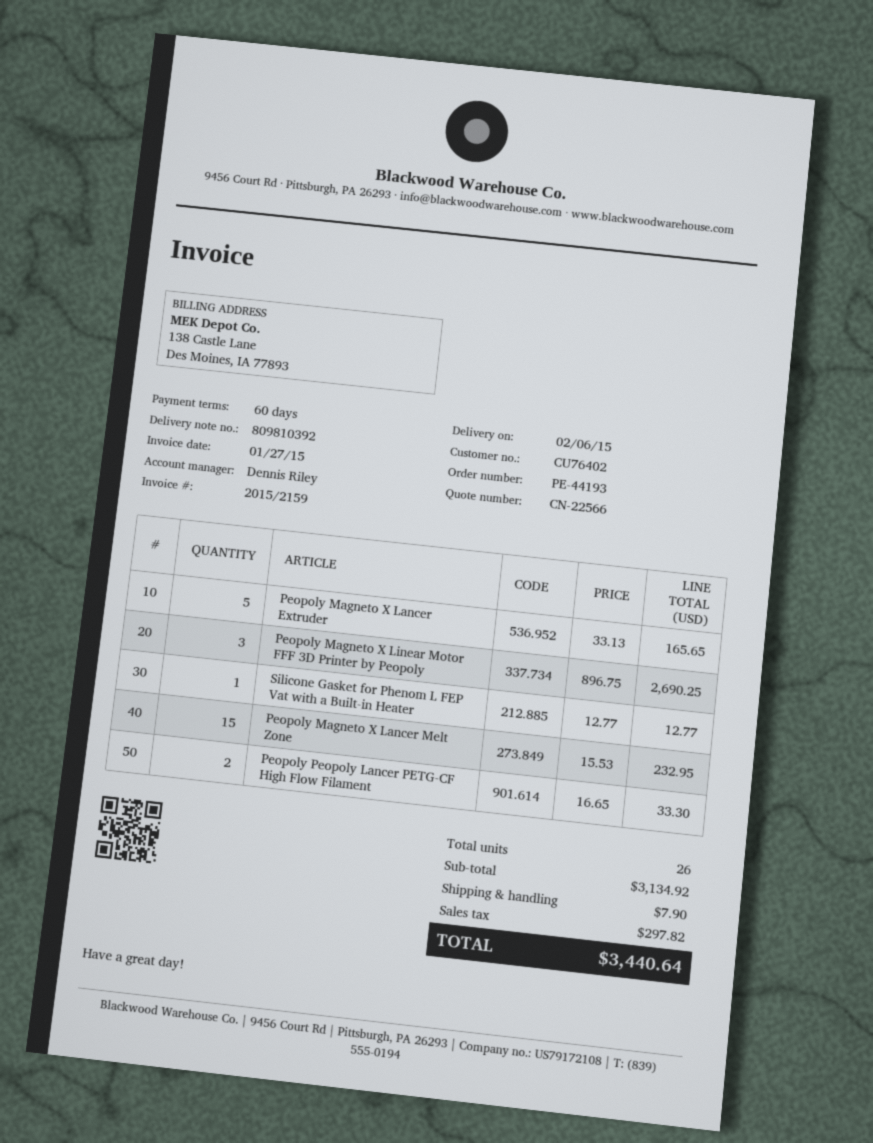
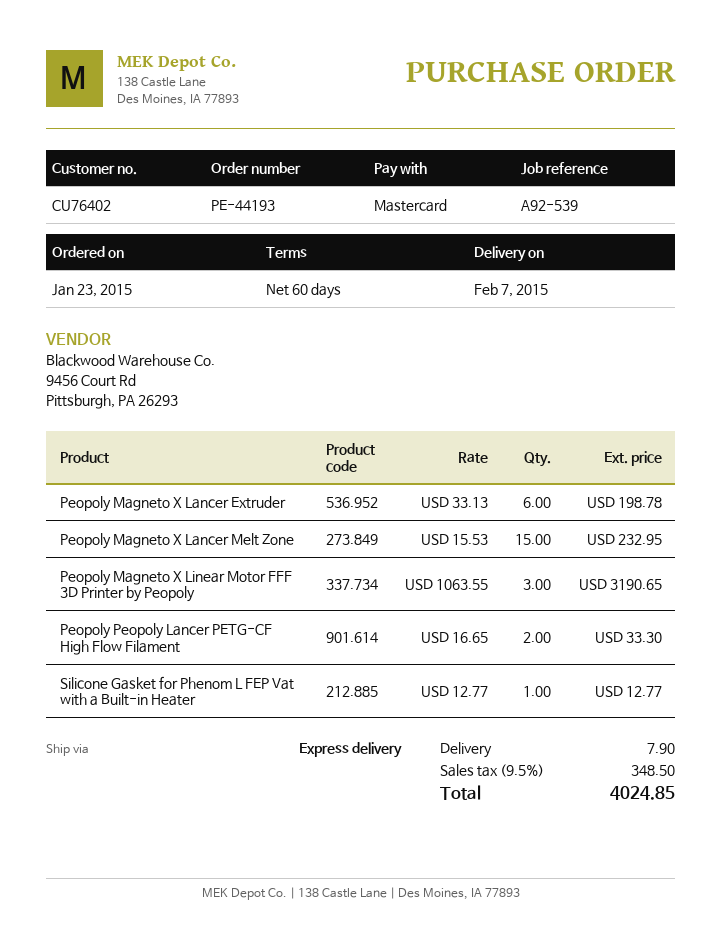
delivery date: 2015-02-06 -> 2015-02-07
Peopoly Magneto X Lancer Extruder: 5 x 33.13 = 165.65 -> 6 x 33.13 = 198.78
Peopoly Magneto X Linear Motor FFF 3D Printer by Peopoly: 3 x 896.75 = 2690.25 -> 3 x 1063.55 = 3190.65
tax: 297.82 -> 348.50
total: 3440.64 -> 4024.85

